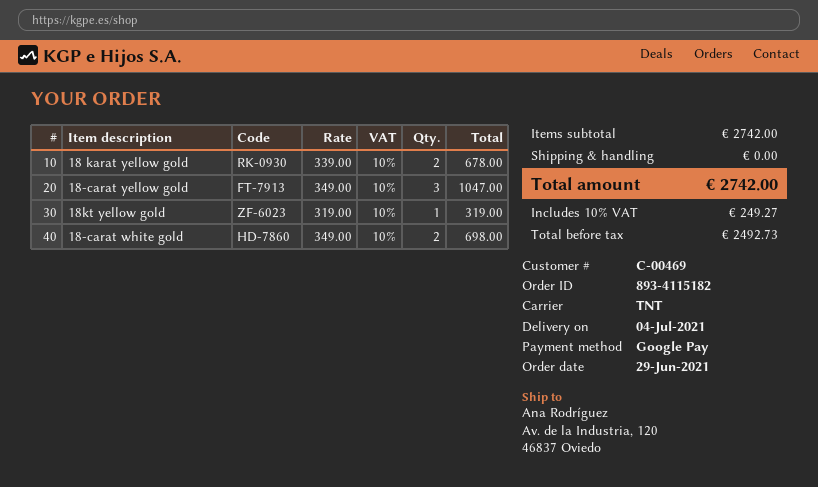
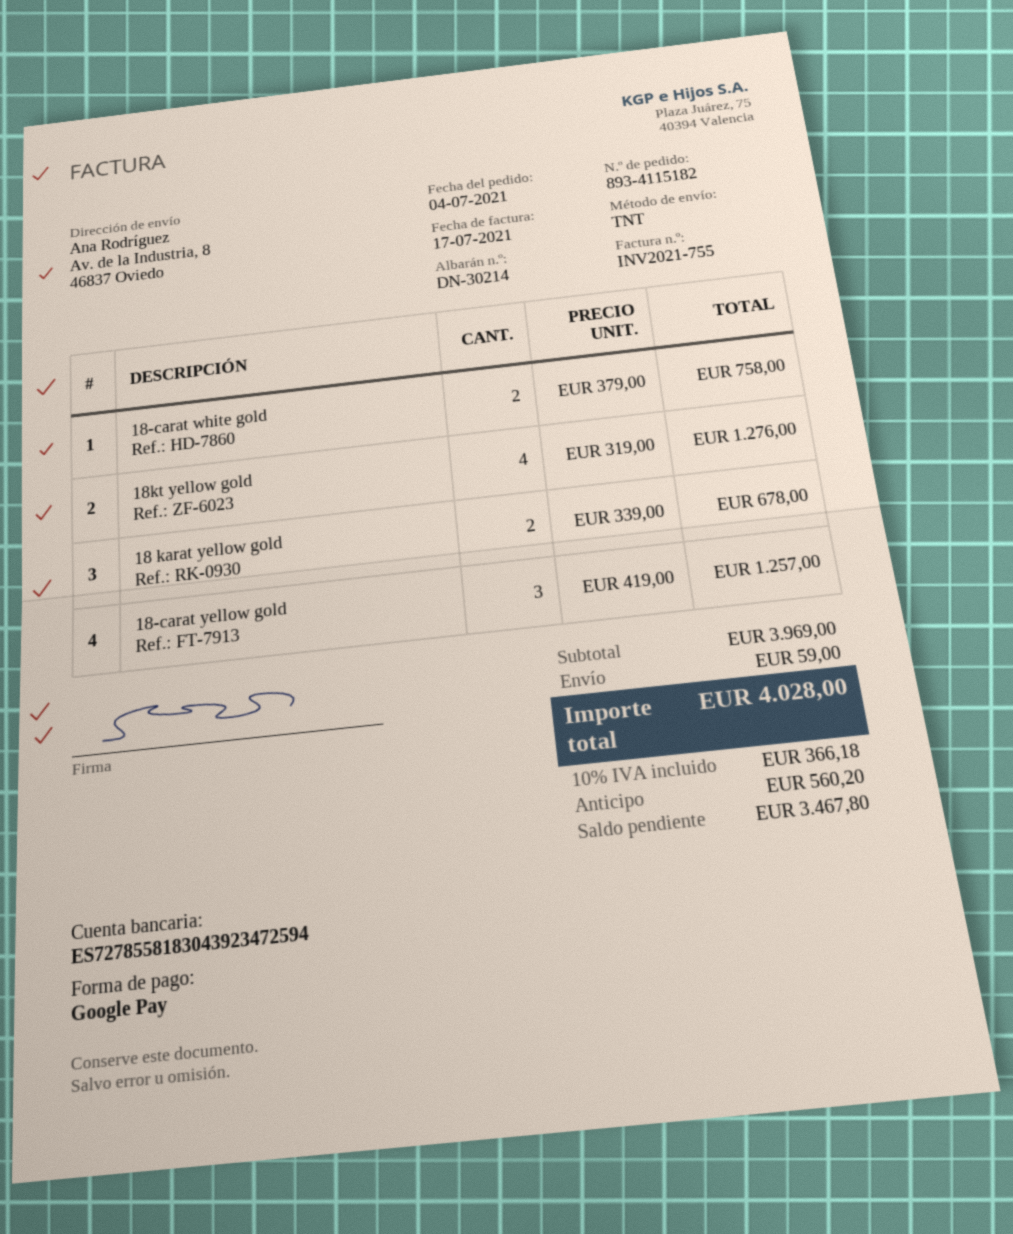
order date: 2021-06-29 -> 2021-07-04
ship to: Av. de la Industria, 120, 46837 Oviedo -> Av. de la Industria, 8, 46837 Oviedo
18-carat yellow gold: 3 x 349.00 = 1047.00 -> 3 x 419.00 = 1257.00
18kt yellow gold: 1 x 319.00 = 319.00 -> 4 x 319.00 = 1276.00
18-carat white gold: 2 x 349.00 = 698.00 -> 2 x 379.00 = 758.00
subtotal: 2742.00 -> 3969.00
shipping: 0.00 -> 59.00
tax: 10% = 249.27 -> 10% = 366.18
total: 2742.00 -> 4028.00

